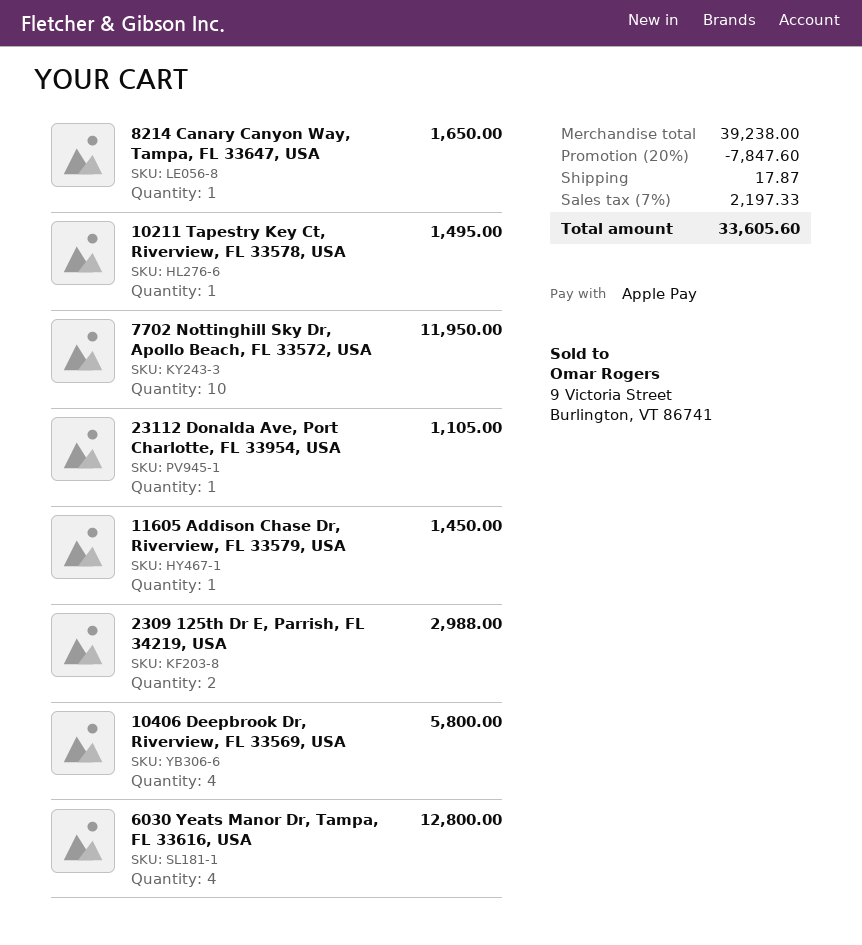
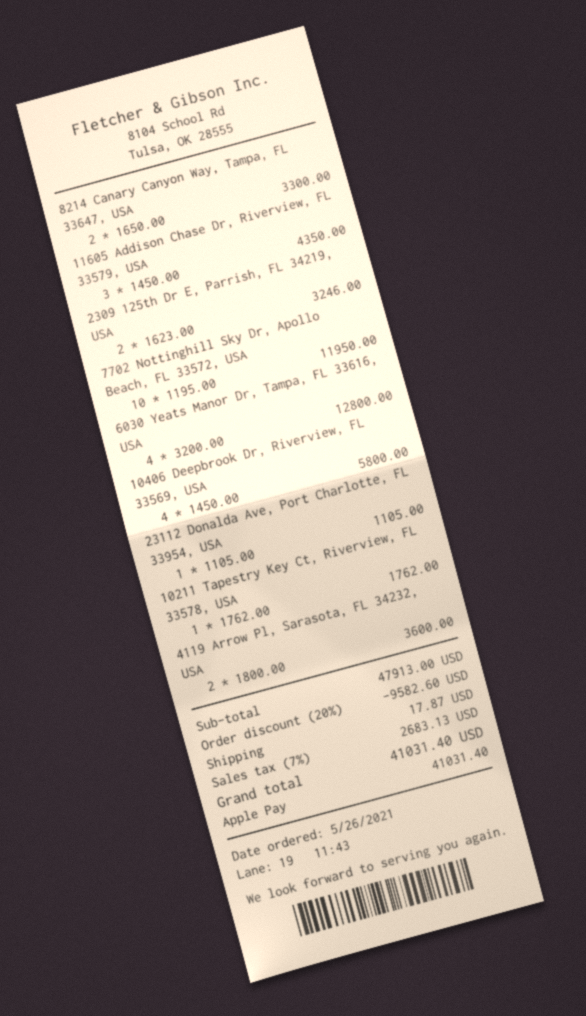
8214 Canary Canyon Way, Tampa, FL 33647, USA: 1 for 1650.00 -> 2 for 3300.00
10211 Tapestry Key Ct, Riverview, FL 33578, USA: 1 for 1495.00 -> 1 for 1762.00
11605 Addison Chase Dr, Riverview, FL 33579, USA: 1 for 1450.00 -> 3 for 4350.00
2309 125th Dr E, Parrish, FL 34219, USA: 2 for 2988.00 -> 2 for 3246.00
4119 Arrow Pl, Sarasota, FL 34232, USA: none -> 2 for 3600.00
subtotal: 39238.00 -> 47913.00
discount: 20% = 7847.60 -> 20% = 9582.60
tax: 7% = 2197.33 -> 7% = 2683.13
total: 33605.60 -> 41031.40

